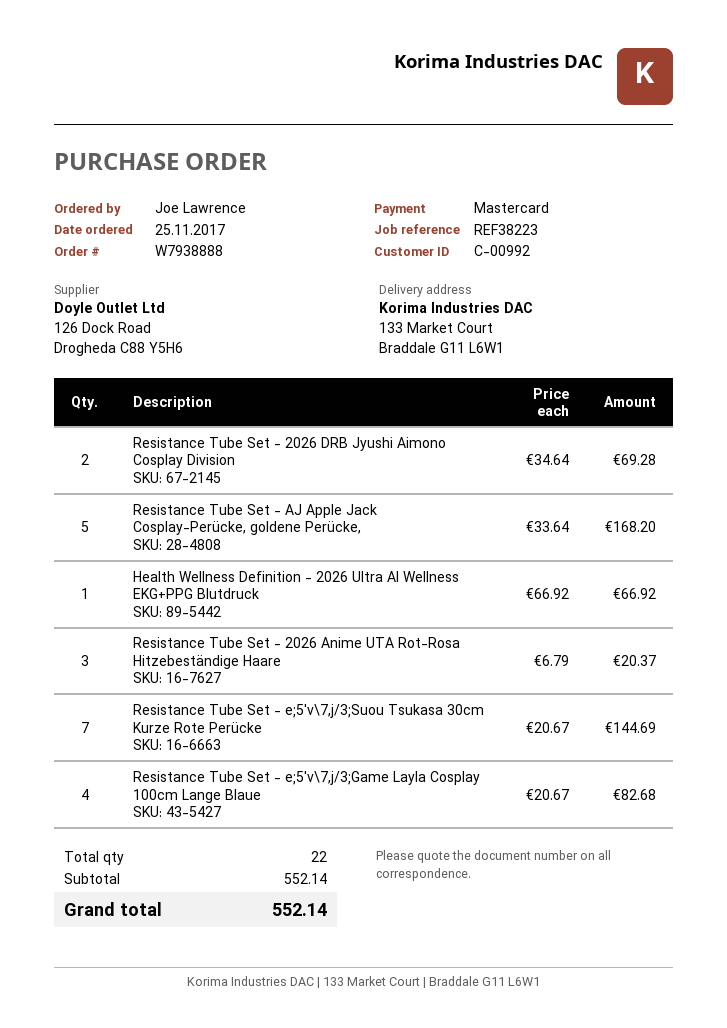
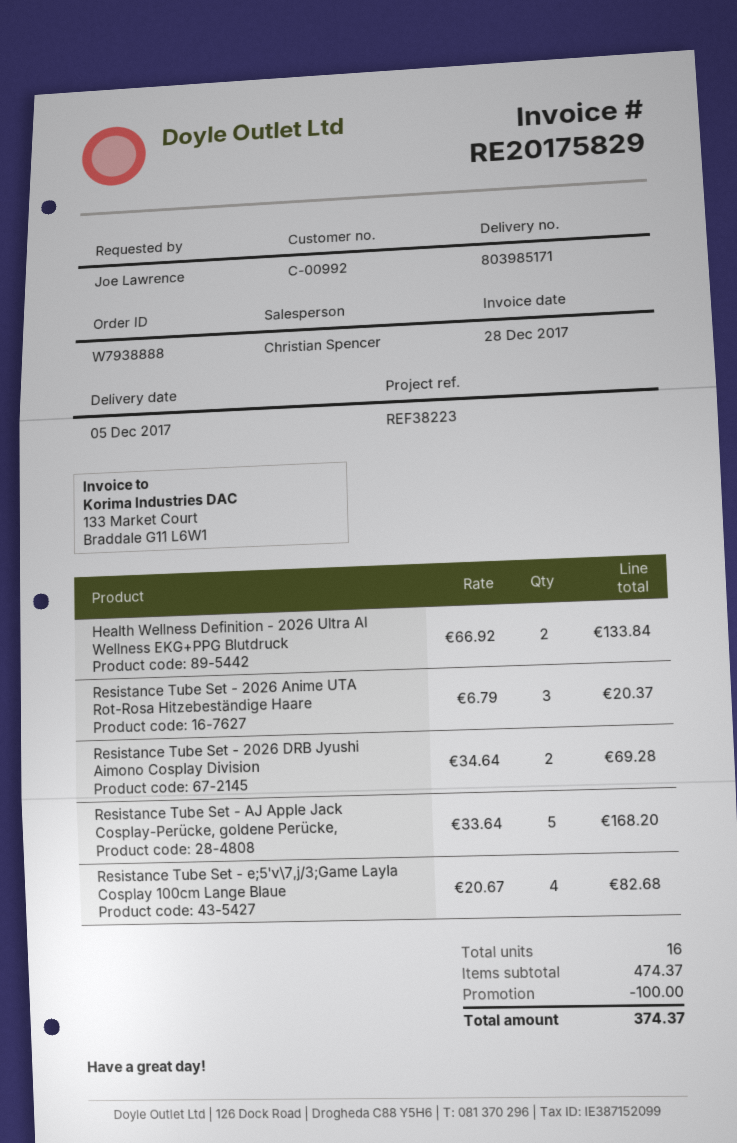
Health Wellness Definition - 2026 Ultra AI Wellness EKG+PPG Blutdruck: 1 x 66.92 = 66.92 -> 2 x 66.92 = 133.84
Resistance Tube Set - e;5'v\7,j/3;Suou Tsukasa 30cm Kurze Rote Perücke: 7 x 20.67 = 144.69 -> none
total quantity: 22 -> 16
subtotal: 552.14 -> 474.37
discount: none -> 100.00
total: 552.14 -> 374.37

